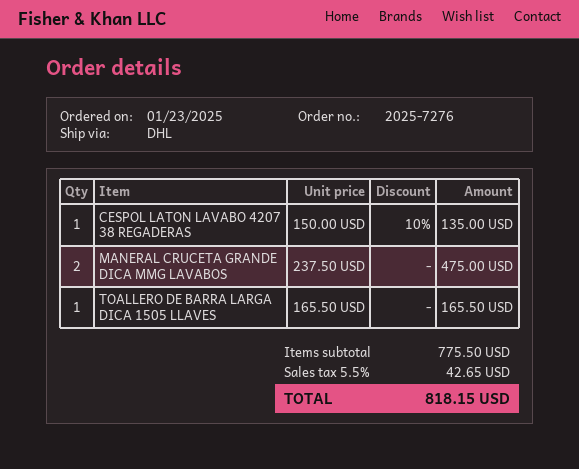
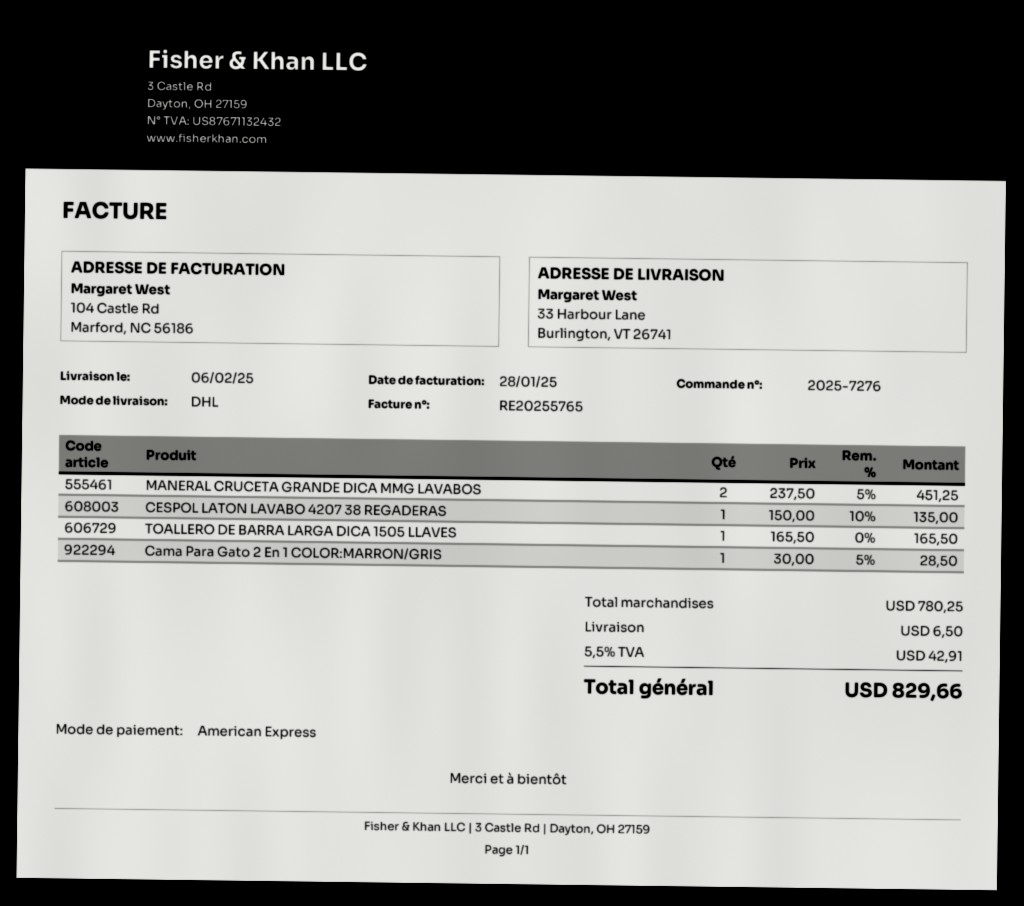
MANERAL CRUCETA GRANDE DICA MMG LAVABOS: 2 x 237.50 = 475.00 -> 2 x 237.50 - 5% = 451.25
Cama Para Gato 2 En 1 COLOR:MARRON/GRIS: none -> 1 x 30.00 - 5% = 28.50
subtotal: 775.50 -> 780.25
shipping: none -> 6.50
tax: 5.5% = 42.65 -> 5.5% = 42.91
total: 818.15 -> 829.66

